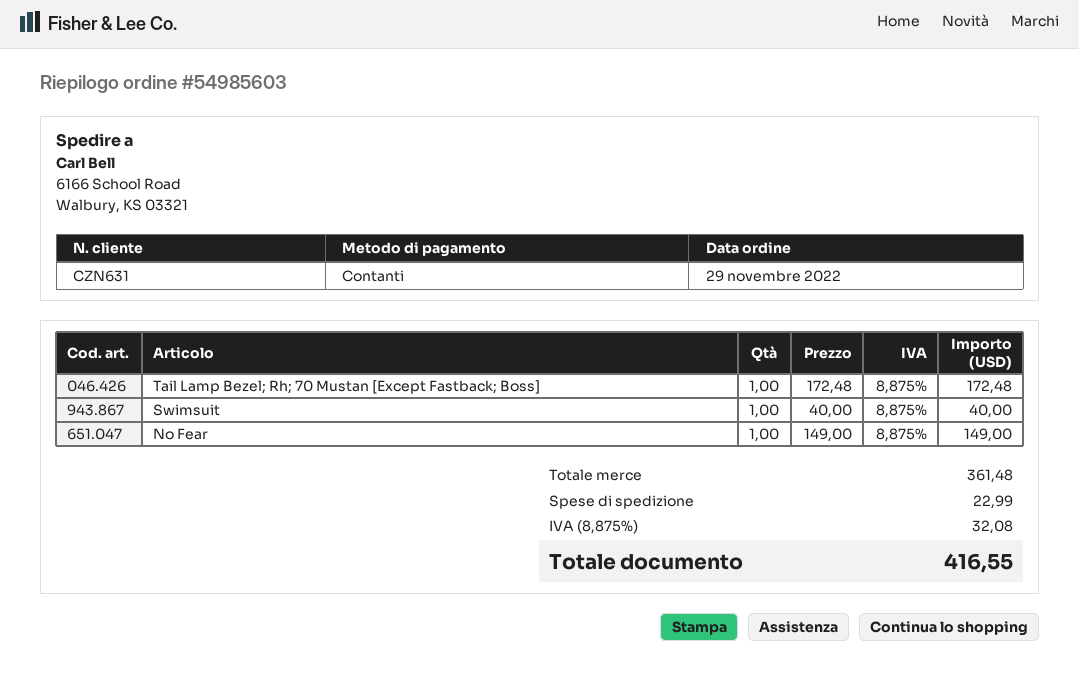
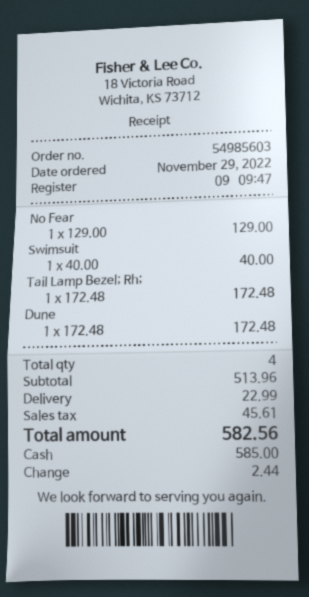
No Fear: 1 x 149.00 = 149.00 -> 1 x 129.00 = 129.00
Dune: none -> 1 x 172.48 = 172.48
subtotal: 361.48 -> 513.96
tax: 32.08 -> 45.61
total: 416.55 -> 582.56

